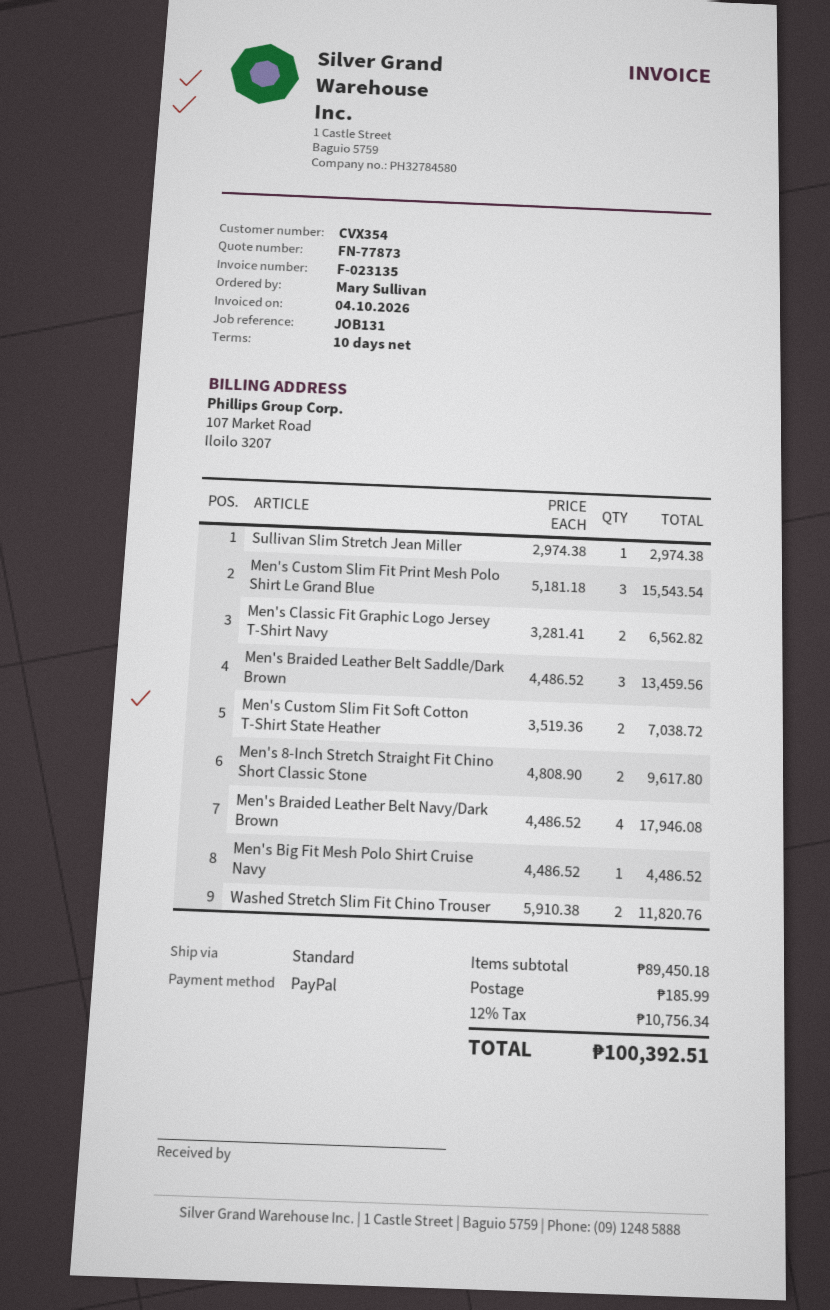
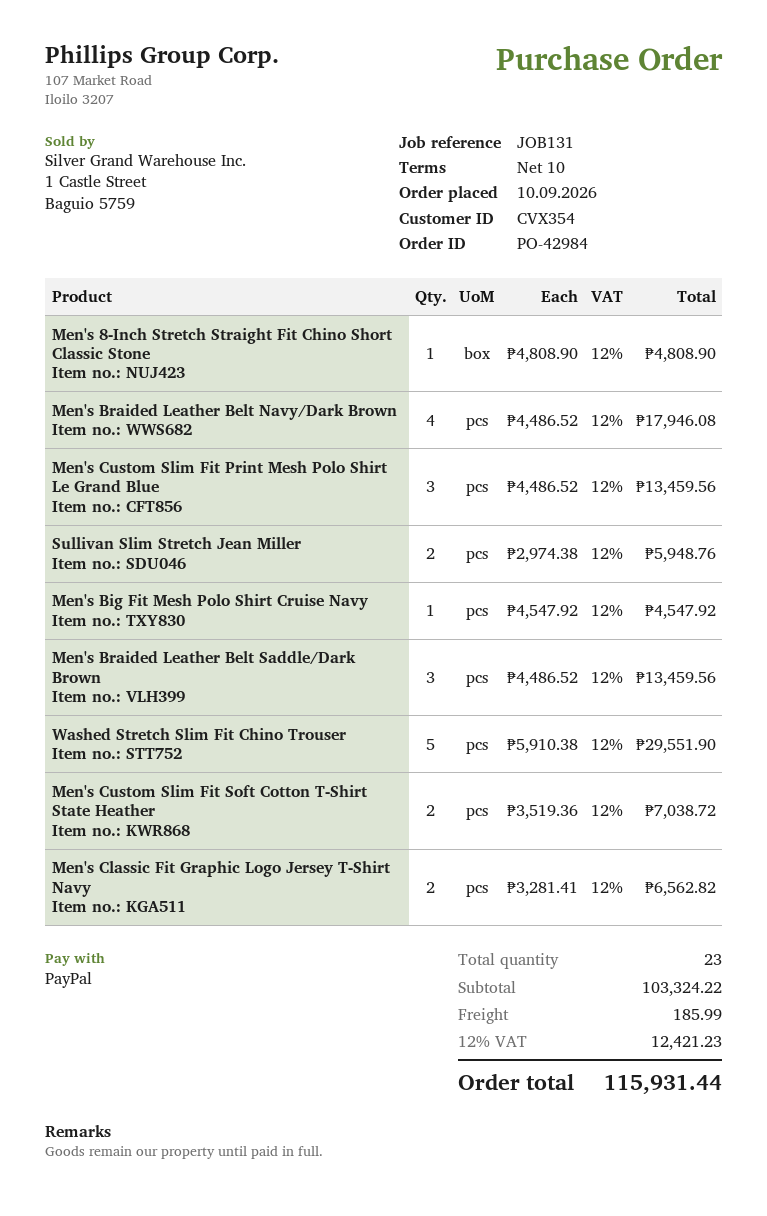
Sullivan Slim Stretch Jean Miller: 1 x 2974.38 = 2974.38 -> 2 x 2974.38 = 5948.76
Men's Custom Slim Fit Print Mesh Polo Shirt Le Grand Blue: 3 x 5181.18 = 15543.54 -> 3 x 4486.52 = 13459.56
Men's 8-Inch Stretch Straight Fit Chino Short Classic Stone: 2 x 4808.90 = 9617.80 -> 1 x 4808.90 = 4808.90
Men's Big Fit Mesh Polo Shirt Cruise Navy: 1 x 4486.52 = 4486.52 -> 1 x 4547.92 = 4547.92
Washed Stretch Slim Fit Chino Trouser: 2 x 5910.38 = 11820.76 -> 5 x 5910.38 = 29551.90
subtotal: 89450.18 -> 103324.22
tax: 12% = 10756.34 -> 12% = 12421.23
total: 100392.51 -> 115931.44

